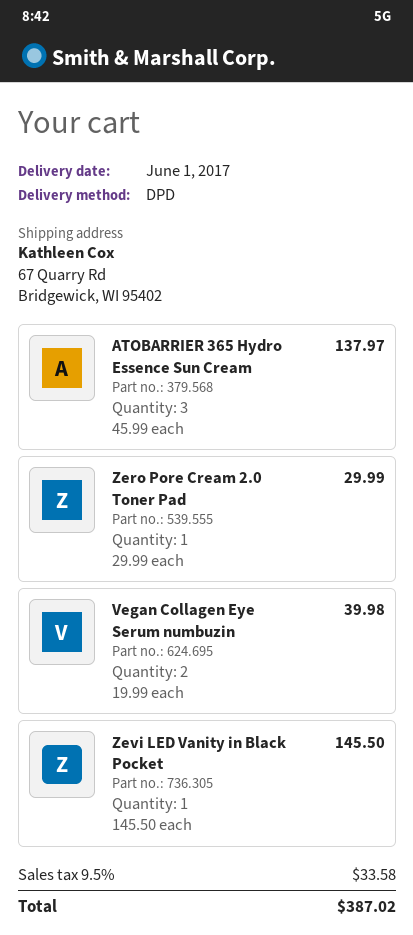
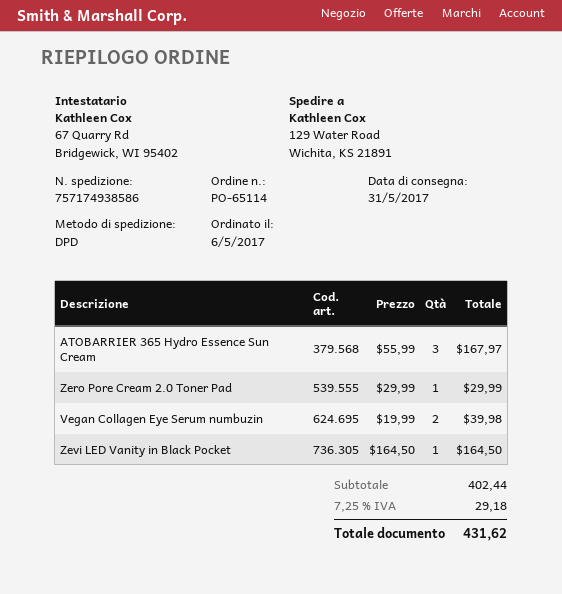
delivery date: 2017-06-01 -> 2017-05-31
ship to: 67 Quarry Rd, Bridgewick, WI 95402 -> 129 Water Road, Wichita, KS 21891
ATOBARRIER 365 Hydro Essence Sun Cream: 3 x 45.99 = 137.97 -> 3 x 55.99 = 167.97
Zevi LED Vanity in Black Pocket: 1 x 145.50 = 145.50 -> 1 x 164.50 = 164.50
tax: 9.5% = 33.58 -> 7.25% = 29.18
total: 387.02 -> 431.62

